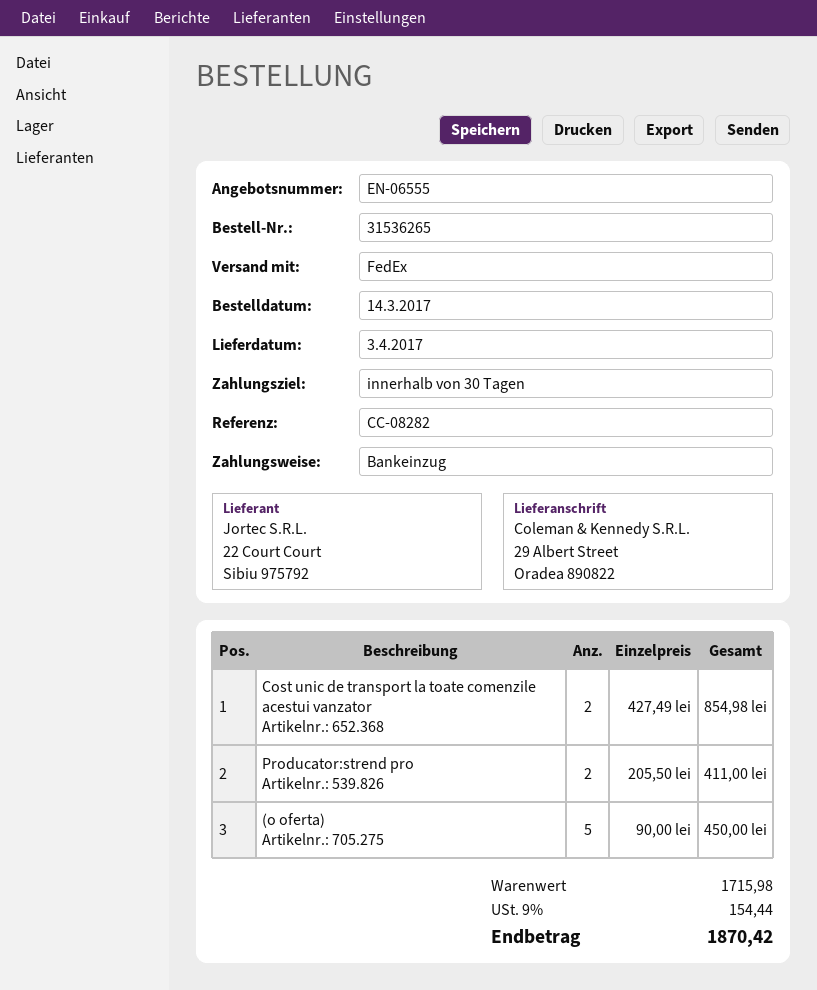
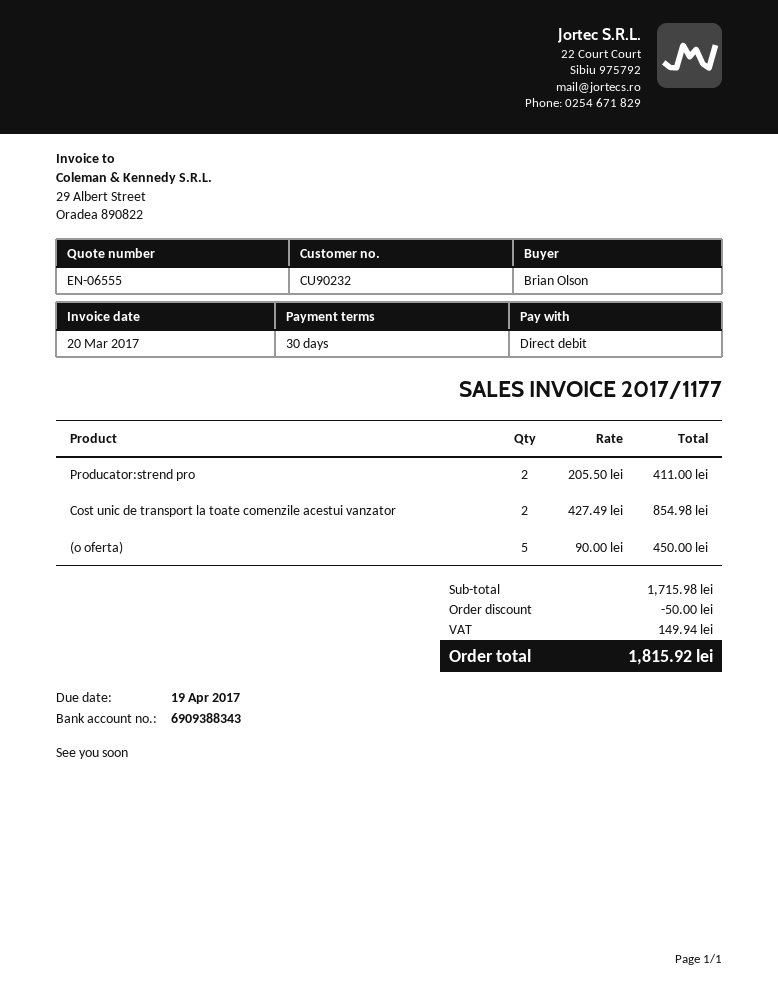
discount: none -> 50.00
tax: 154.44 -> 149.94
total: 1870.42 -> 1815.92

